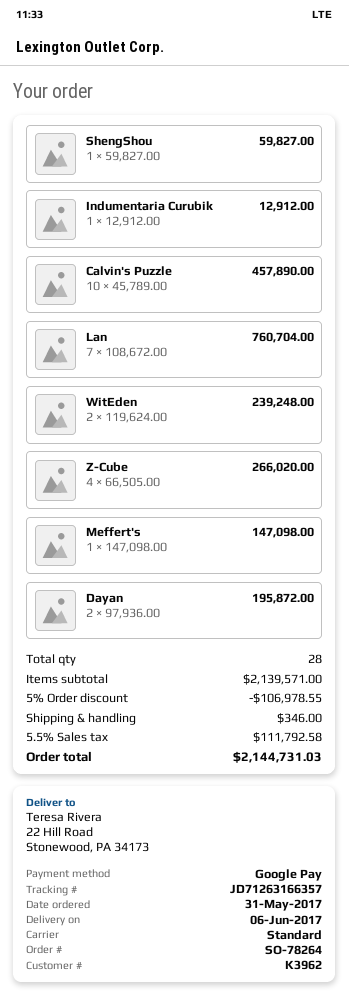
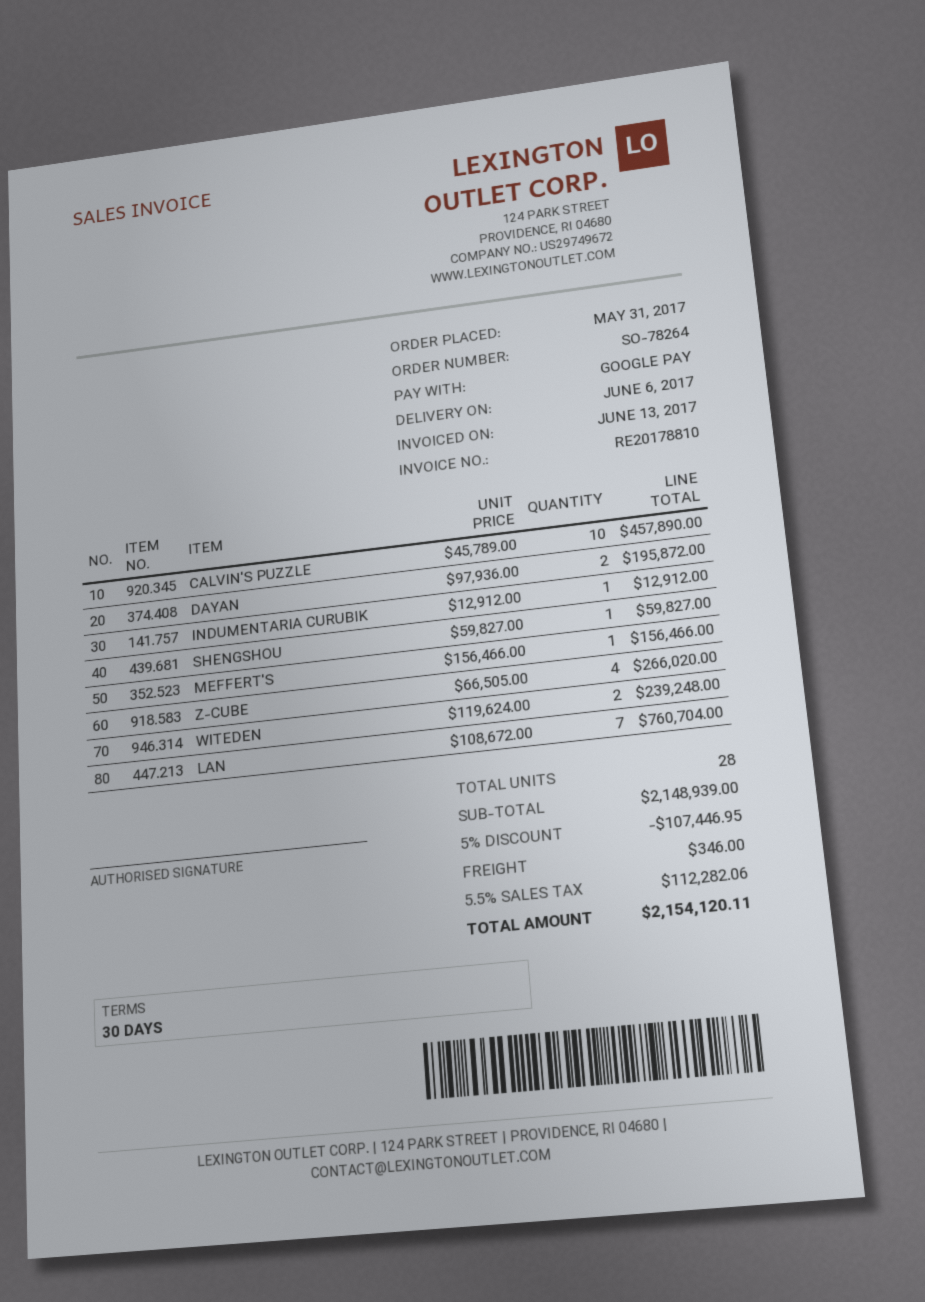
Meffert's: 1 x 147098.00 = 147098.00 -> 1 x 156466.00 = 156466.00
subtotal: 2139571.00 -> 2148939.00
discount: 5% = 106978.55 -> 5% = 107446.95
tax: 5.5% = 111792.58 -> 5.5% = 112282.06
total: 2144731.03 -> 2154120.11

